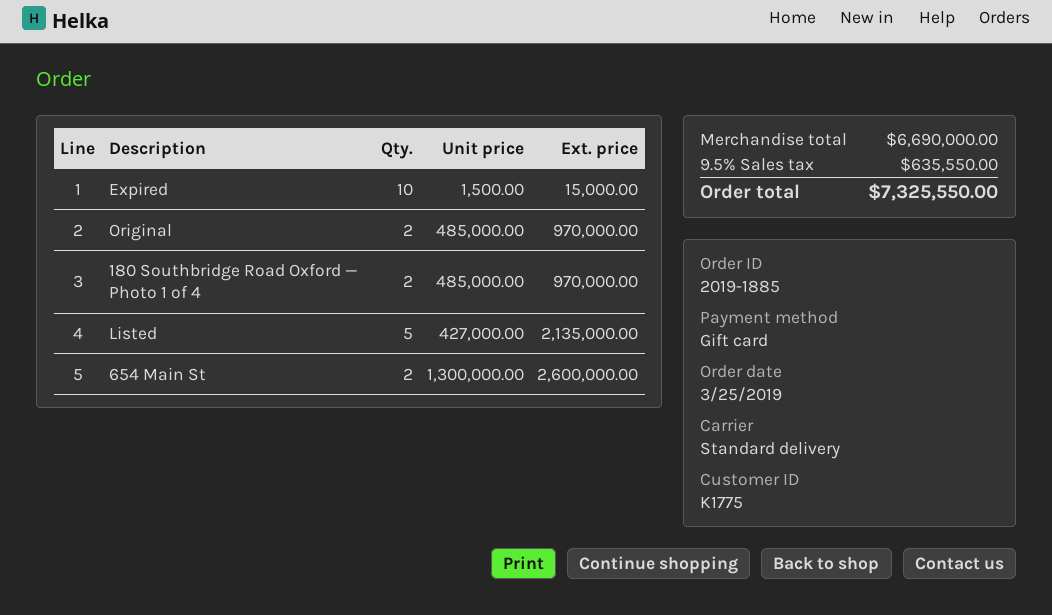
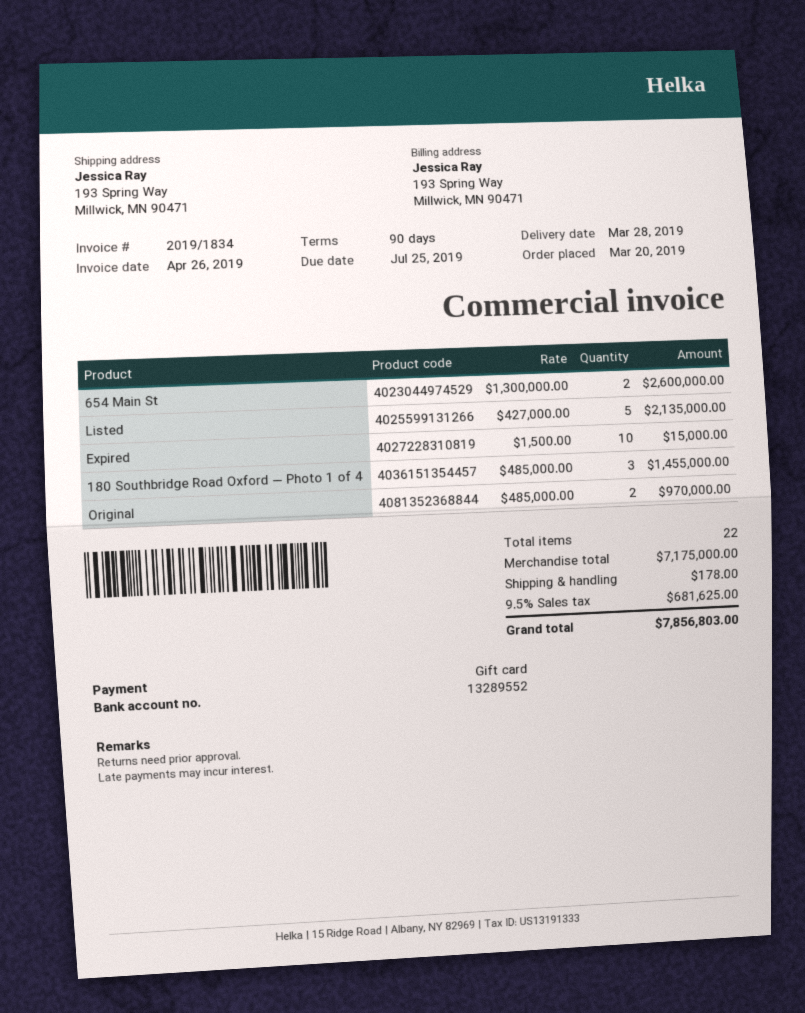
order date: 2019-03-25 -> 2019-03-20
180 Southbridge Road Oxford — Photo 1 of 4: 2 x 485000.00 = 970000.00 -> 3 x 485000.00 = 1455000.00
subtotal: 6690000.00 -> 7175000.00
shipping: none -> 178.00
tax: 9.5% = 635550.00 -> 9.5% = 681625.00
total: 7325550.00 -> 7856803.00

